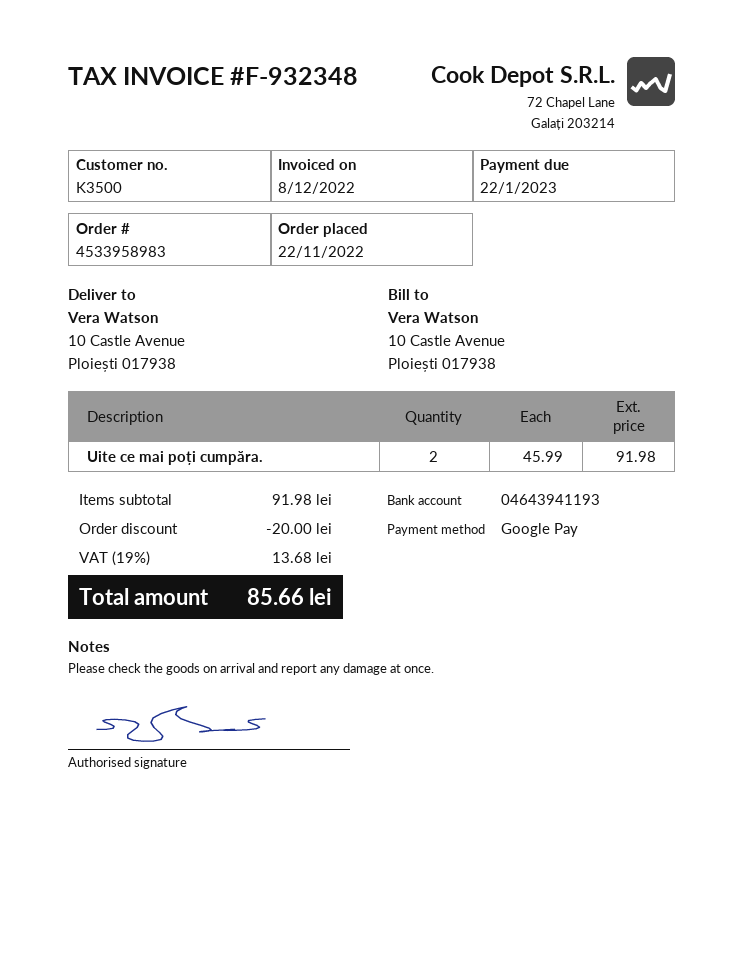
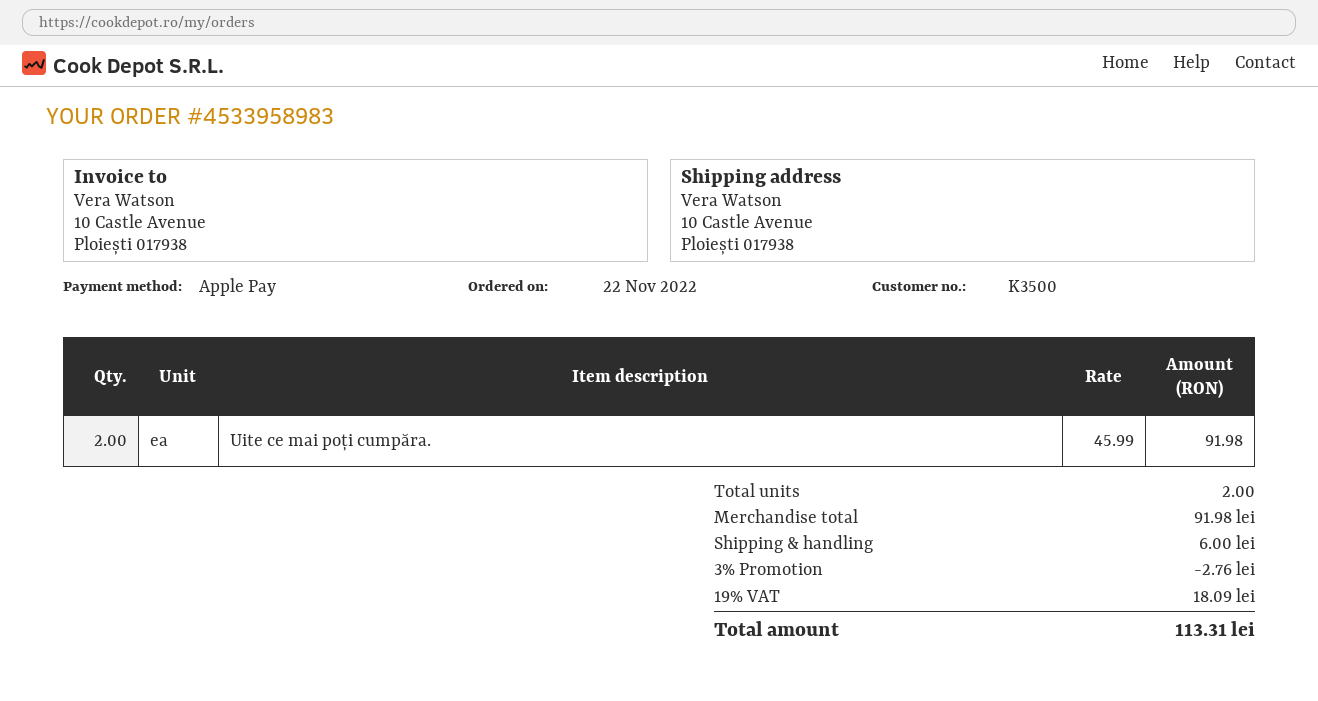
payment method: Google Pay -> Apple Pay
discount: 20.00 -> 2.76
shipping: none -> 6.00
tax: 19% = 13.68 -> 19% = 18.09
total: 85.66 -> 113.31

